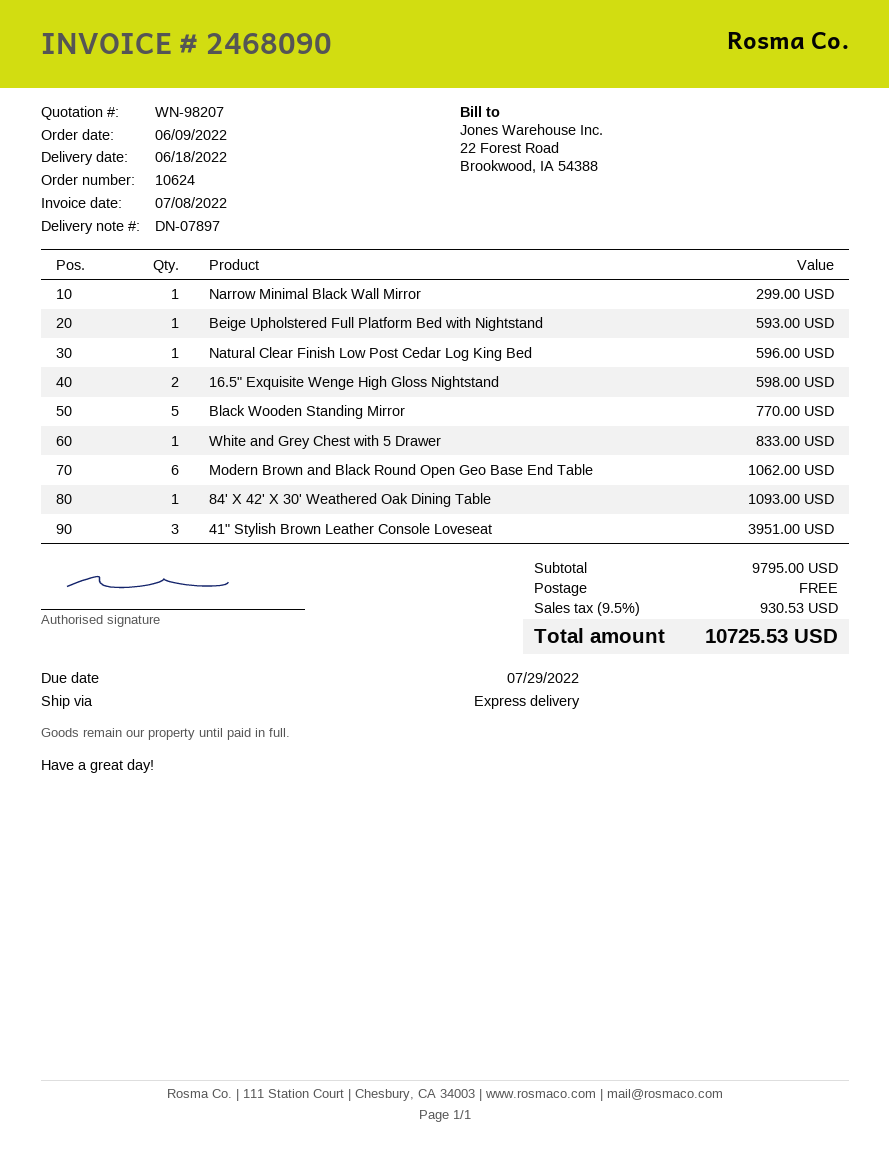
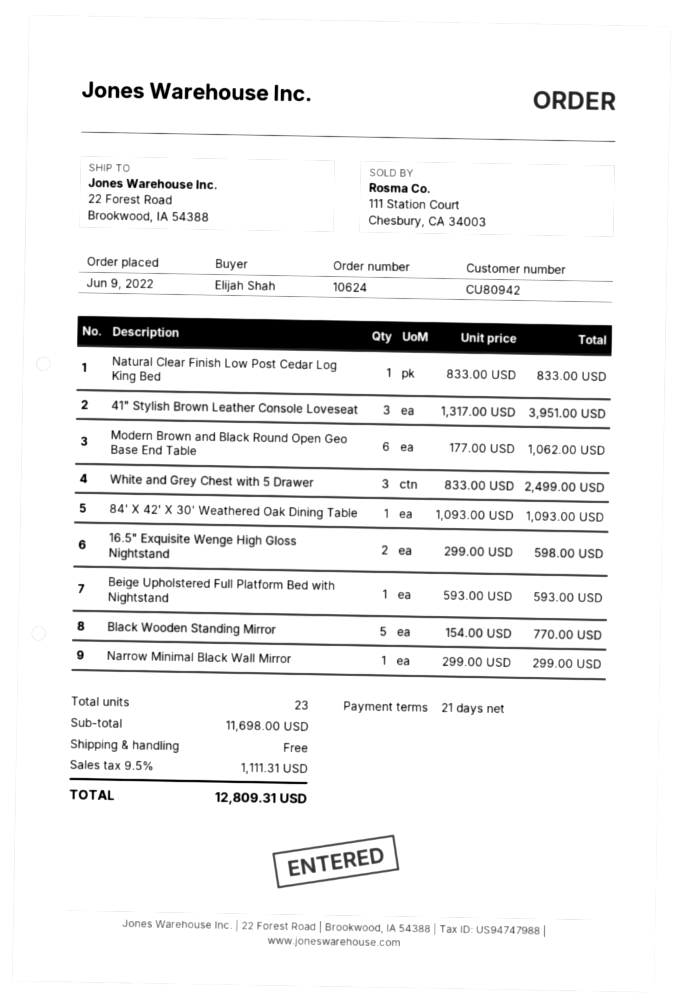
Natural Clear Finish Low Post Cedar Log King Bed: 1 for 596.00 -> 1 for 833.00
White and Grey Chest with 5 Drawer: 1 for 833.00 -> 3 for 2499.00
subtotal: 9795.00 -> 11698.00
tax: 9.5% = 930.53 -> 9.5% = 1111.31
total: 10725.53 -> 12809.31

